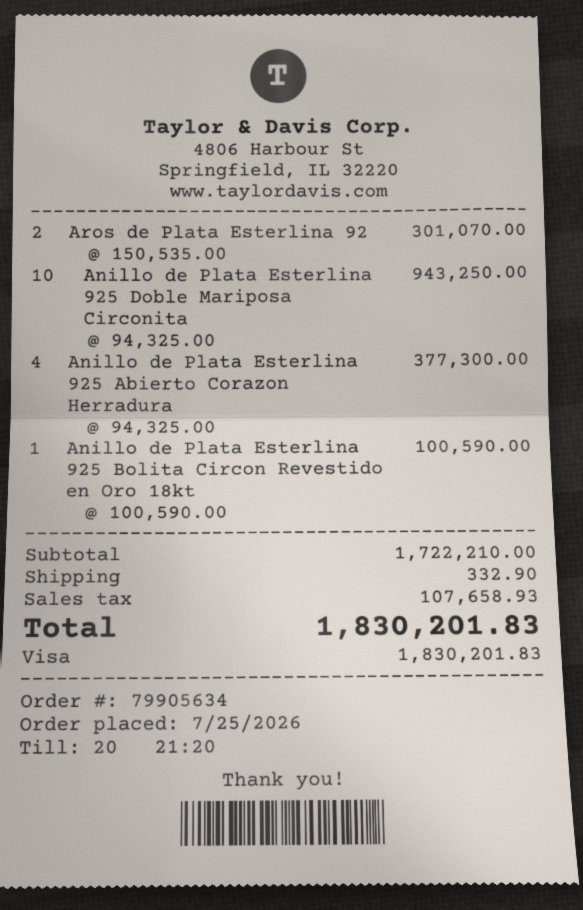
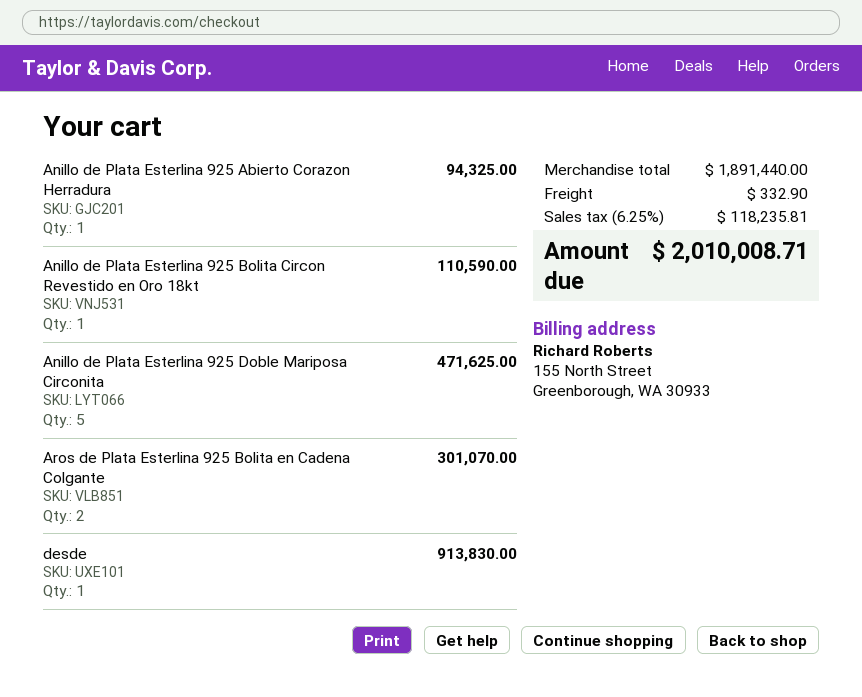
Anillo de Plata Esterlina 925 Doble Mariposa Circonita: 10 for 943250.00 -> 5 for 471625.00
Anillo de Plata Esterlina 925 Abierto Corazon Herradura: 4 for 377300.00 -> 1 for 94325.00
Anillo de Plata Esterlina 925 Bolita Circon Revestido en Oro 18kt: 1 for 100590.00 -> 1 for 110590.00
desde: none -> 1 for 913830.00
subtotal: 1722210.00 -> 1891440.00
tax: 107658.93 -> 118235.81
total: 1830201.83 -> 2010008.71

